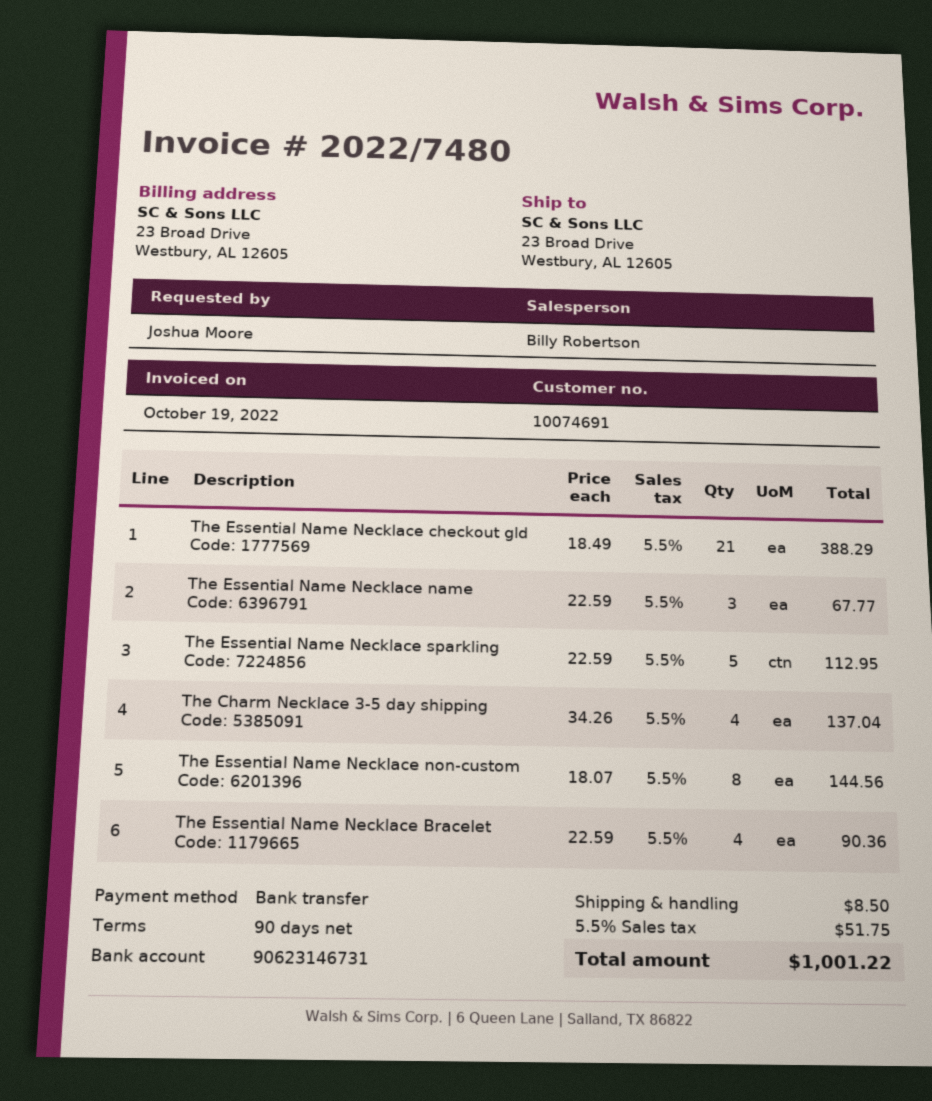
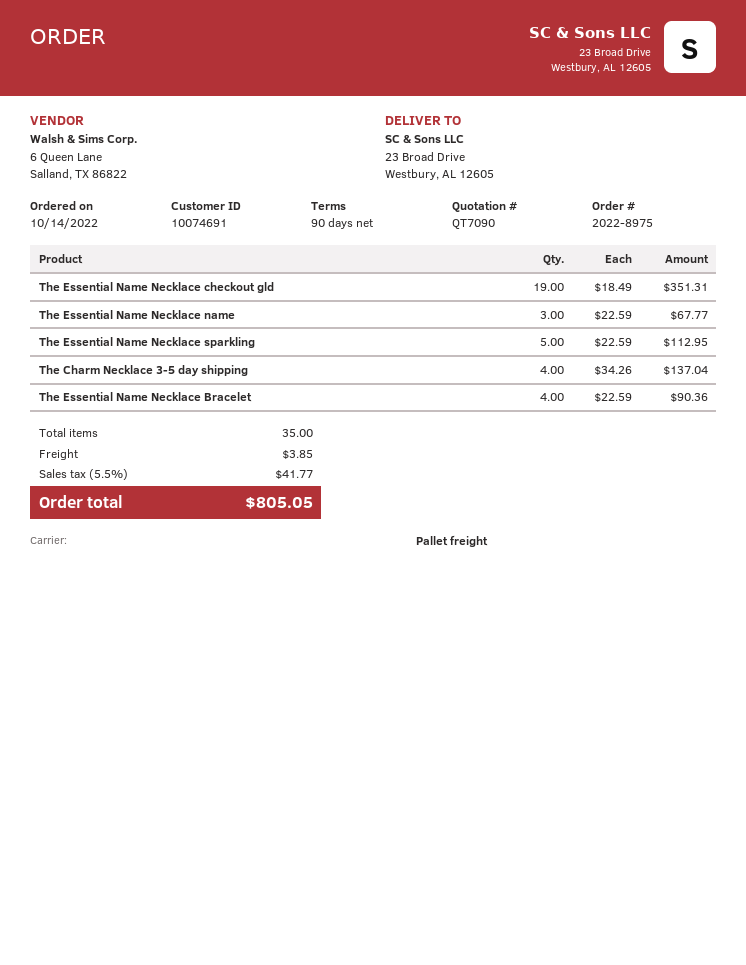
The Essential Name Necklace checkout gld: 21 x 18.49 = 388.29 -> 19 x 18.49 = 351.31
The Essential Name Necklace non-custom: 8 x 18.07 = 144.56 -> none
shipping: 8.50 -> 3.85
tax: 5.5% = 51.75 -> 5.5% = 41.77
total: 1001.22 -> 805.05

